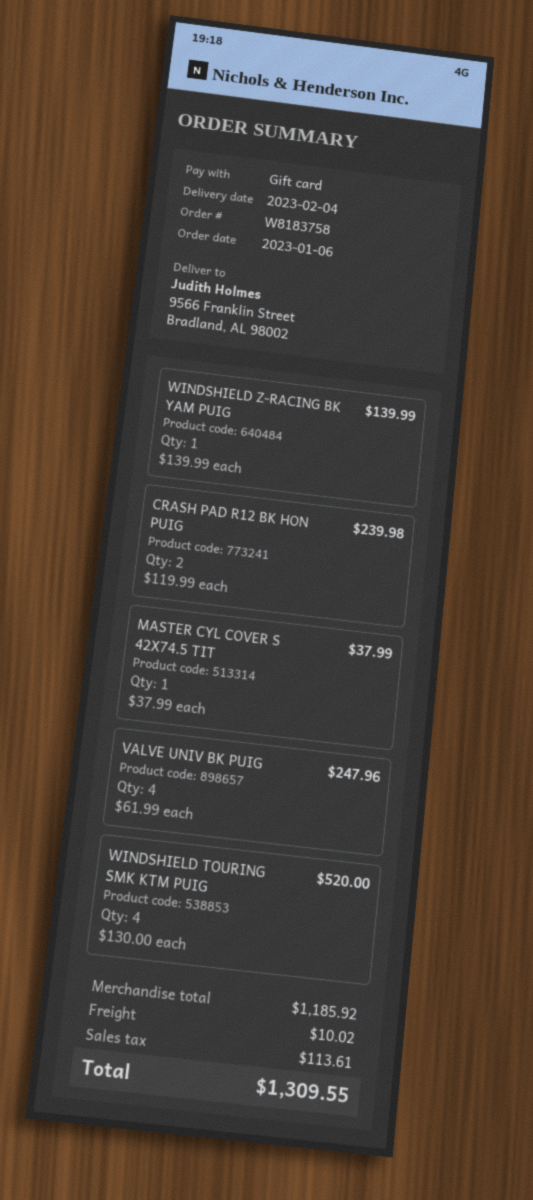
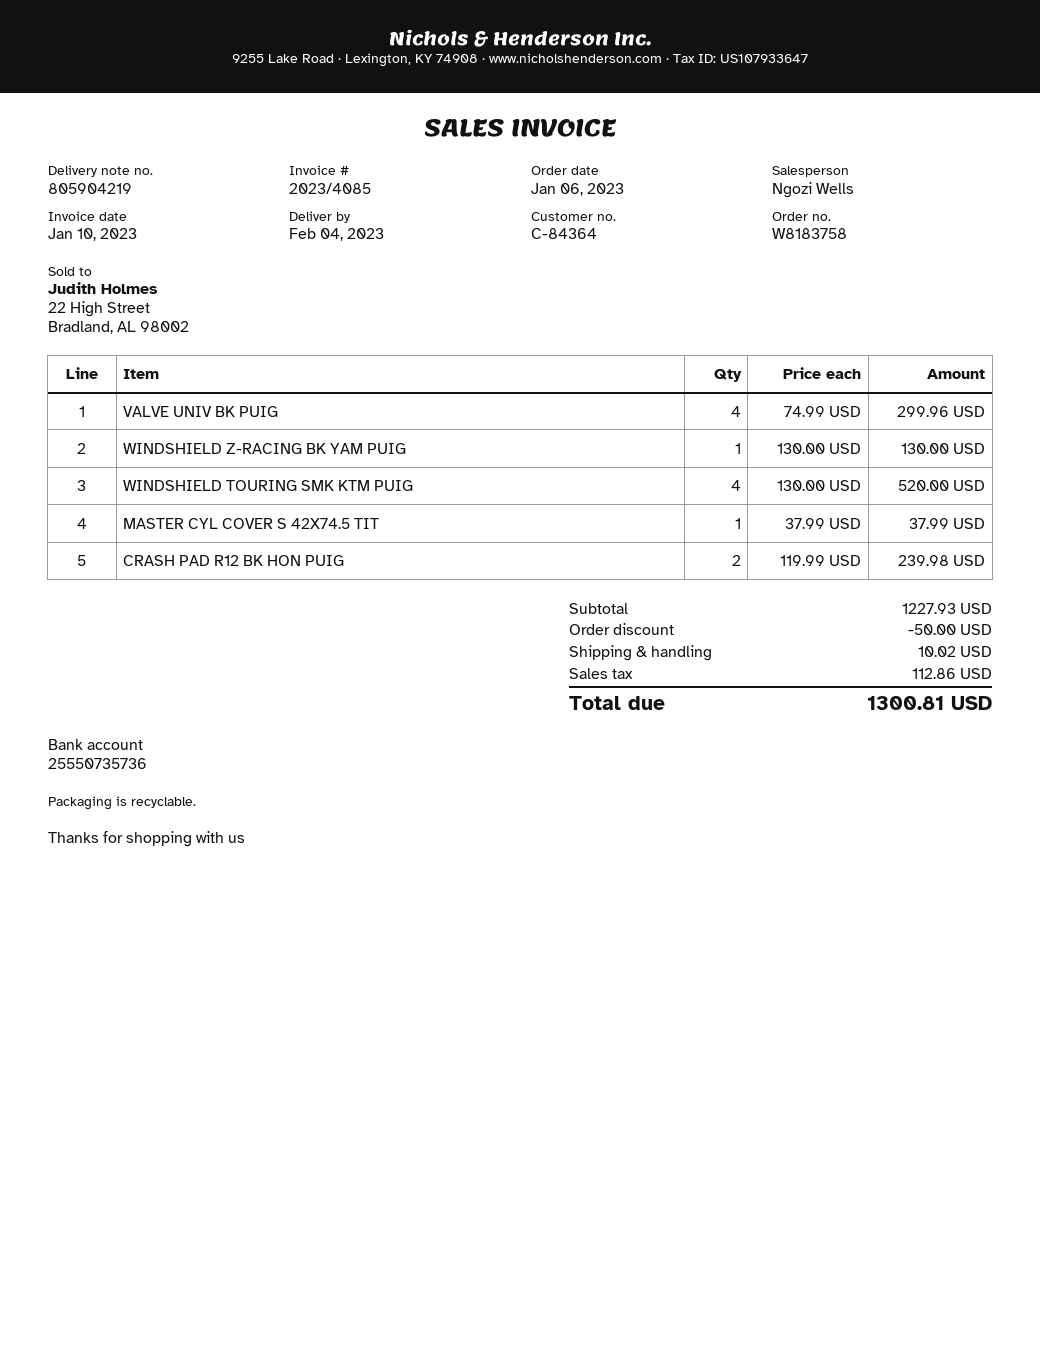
WINDSHIELD Z-RACING BK YAM PUIG: 1 x 139.99 = 139.99 -> 1 x 130.00 = 130.00
VALVE UNIV BK PUIG: 4 x 61.99 = 247.96 -> 4 x 74.99 = 299.96
subtotal: 1185.92 -> 1227.93
discount: none -> 50.00
tax: 113.61 -> 112.86
total: 1309.55 -> 1300.81

